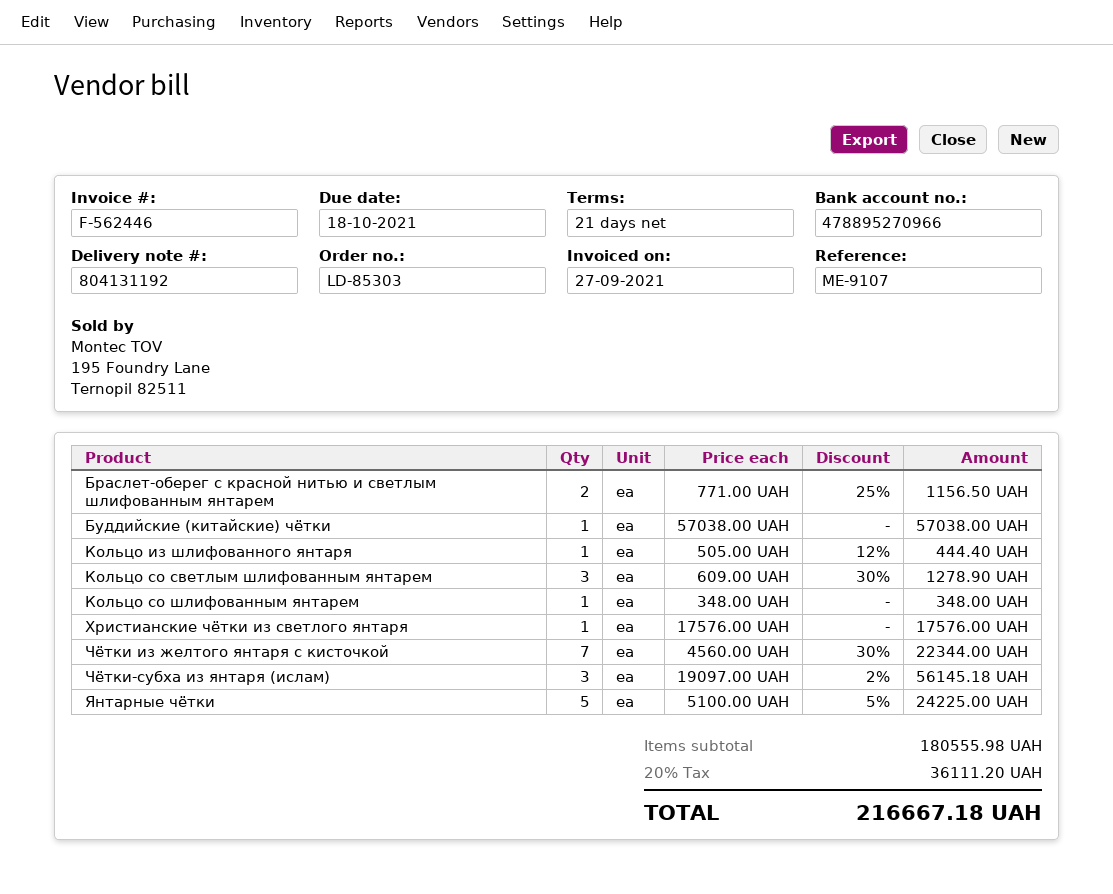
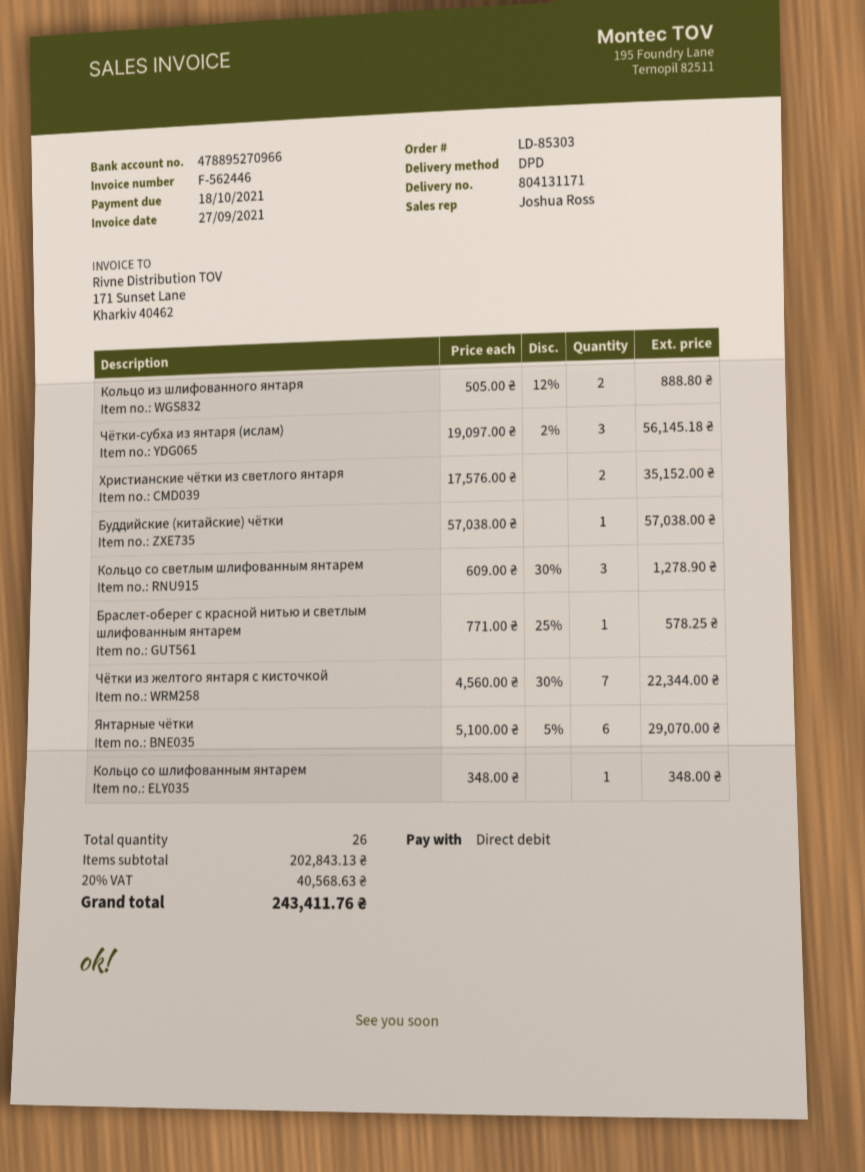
delivery note number: 804131192 -> 804131171
Браслет-оберег с красной нитью и светлым шлифованным янтарем: 2 x 771.00 - 25% = 1156.50 -> 1 x 771.00 - 25% = 578.25
Кольцо из шлифованного янтаря: 1 x 505.00 - 12% = 444.40 -> 2 x 505.00 - 12% = 888.80
Христианские чётки из светлого янтаря: 1 x 17576.00 = 17576.00 -> 2 x 17576.00 = 35152.00
Янтарные чётки: 5 x 5100.00 - 5% = 24225.00 -> 6 x 5100.00 - 5% = 29070.00
subtotal: 180555.98 -> 202843.13
tax: 20% = 36111.20 -> 20% = 40568.63
total: 216667.18 -> 243411.76

